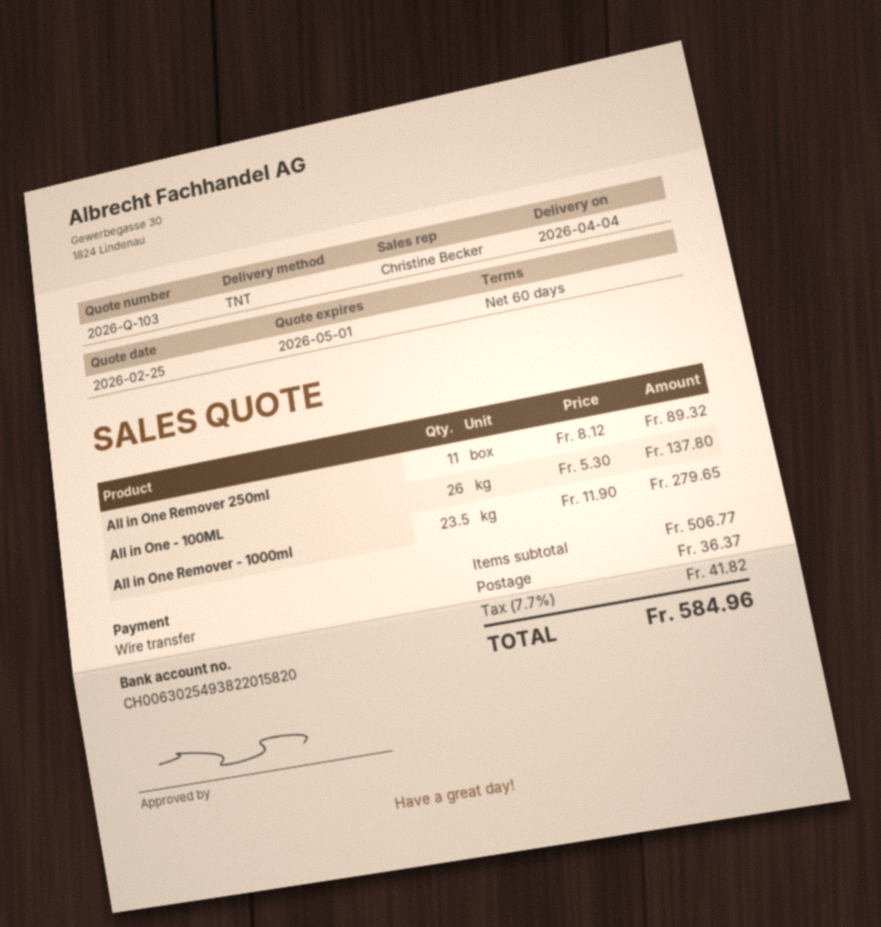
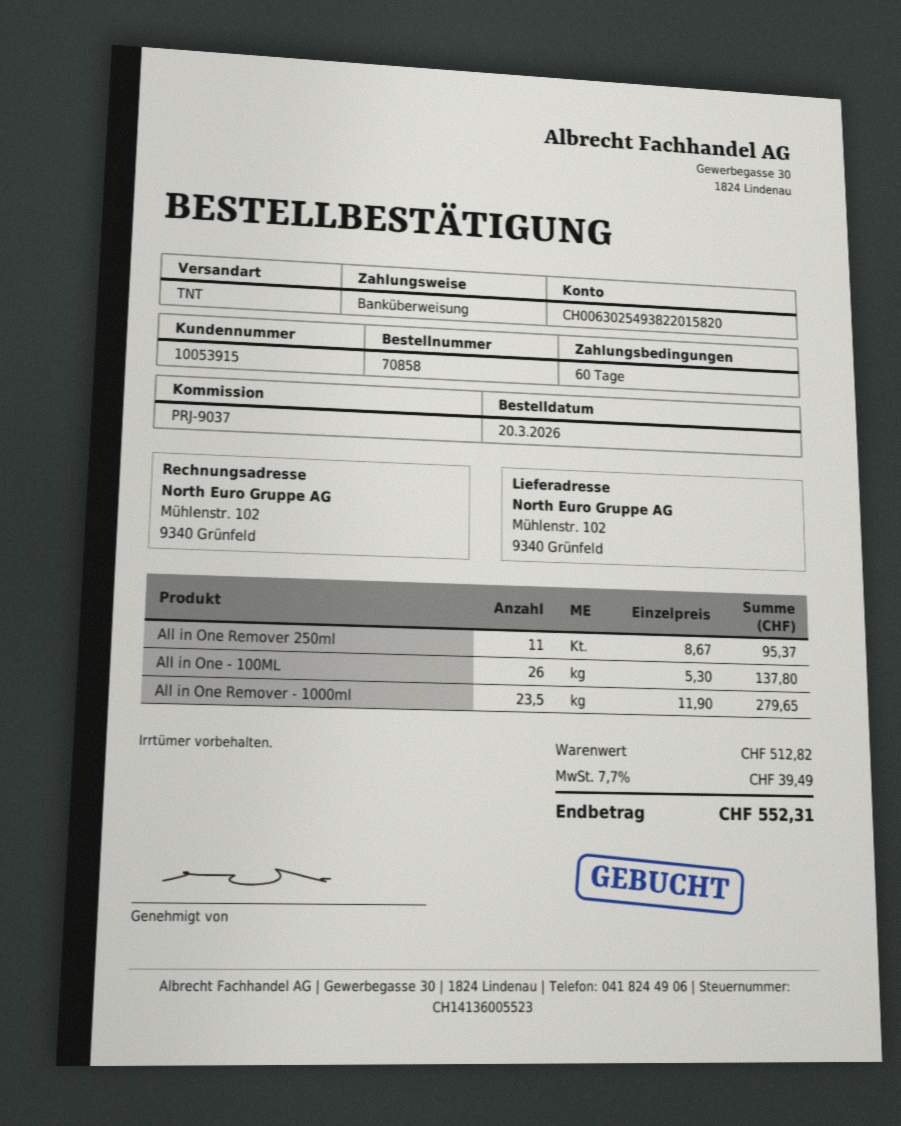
All in One Remover 250ml: 11 x 8.12 = 89.32 -> 11 x 8.67 = 95.37
subtotal: 506.77 -> 512.82
shipping: 36.37 -> none
tax: 7.7% = 41.82 -> 7.7% = 39.49
total: 584.96 -> 552.31

